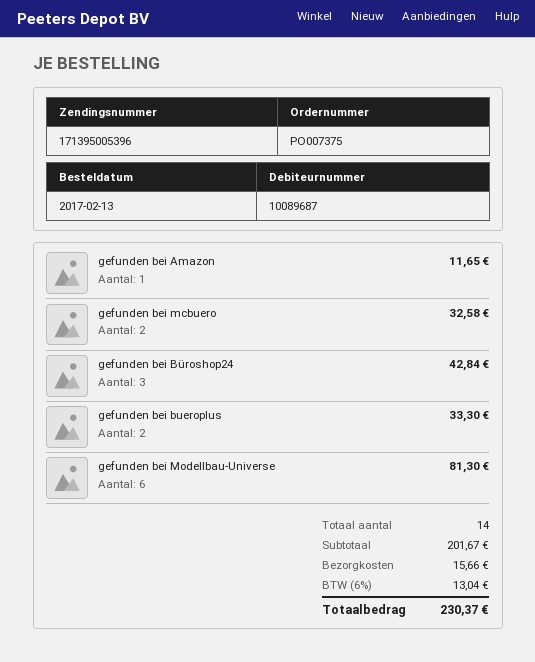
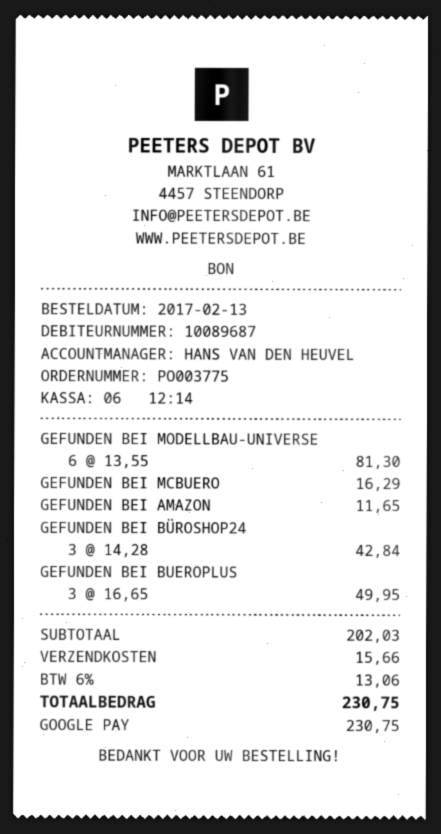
order number: PO007375 -> PO003775
gefunden bei mcbuero: 2 for 32.58 -> 1 for 16.29
gefunden bei bueroplus: 2 for 33.30 -> 3 for 49.95
subtotal: 201.67 -> 202.03
tax: 6% = 13.04 -> 6% = 13.06
total: 230.37 -> 230.75

